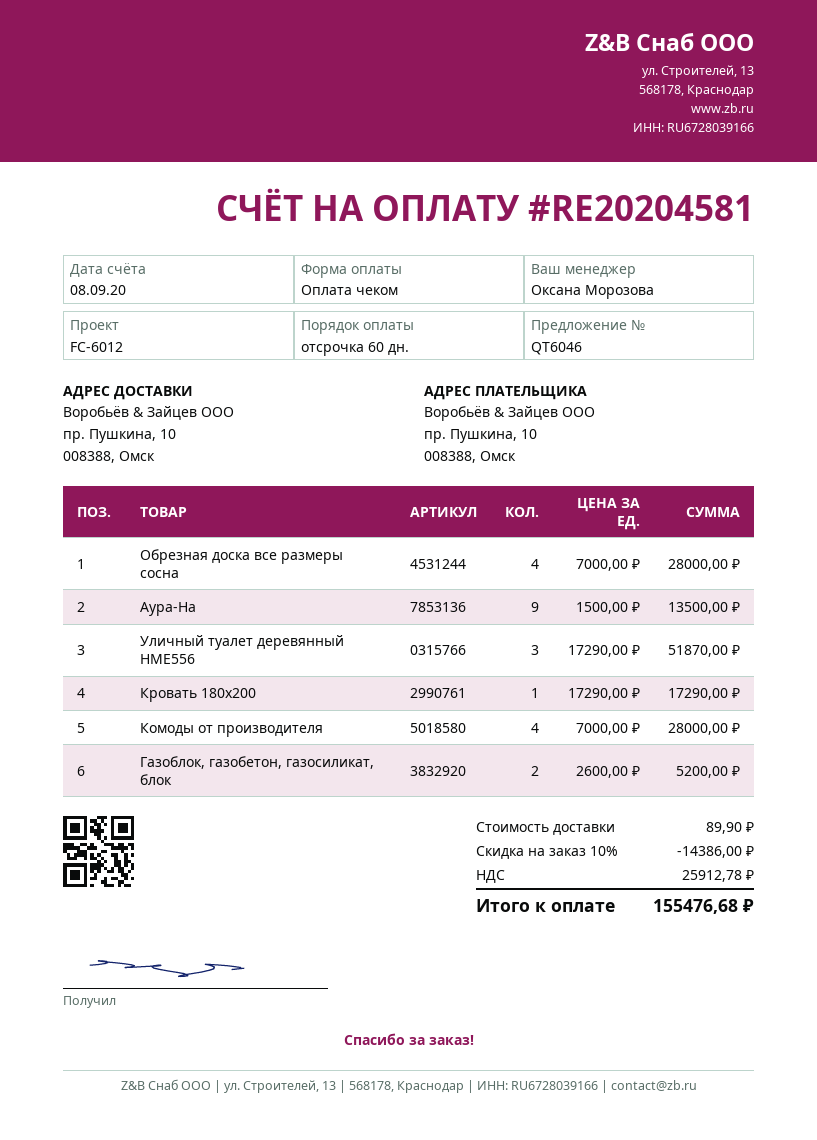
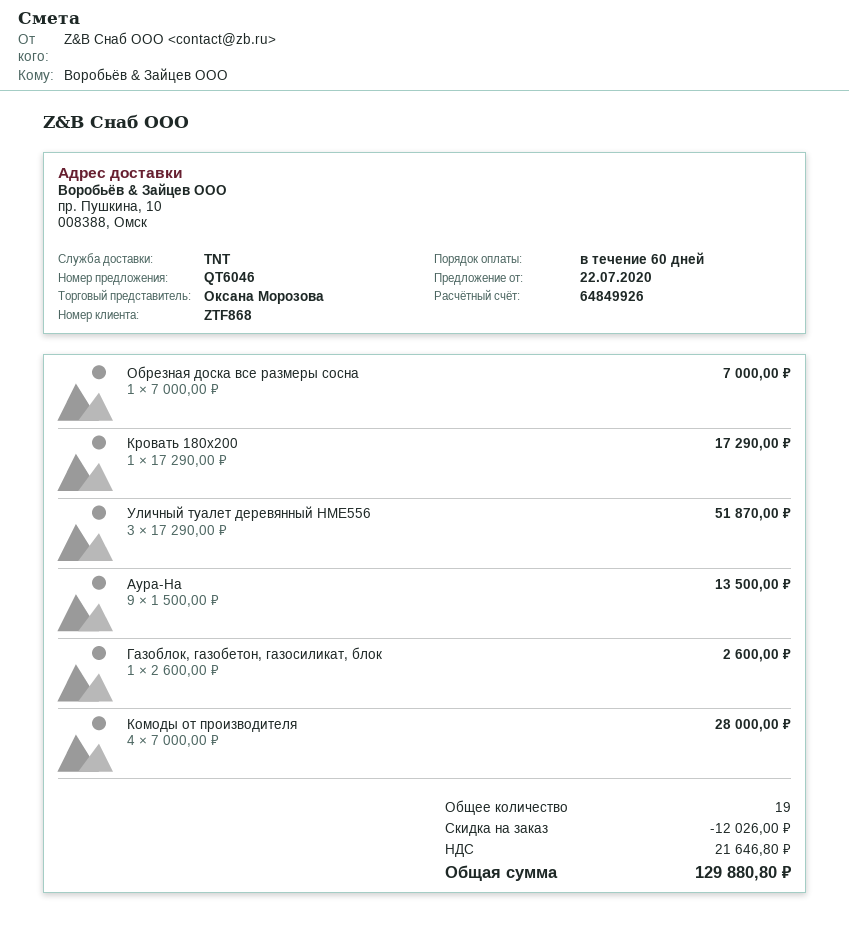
Обрезная доска все размеры сосна: 4 x 7000.00 = 28000.00 -> 1 x 7000.00 = 7000.00
Газоблок, газобетон, газосиликат, блок: 2 x 2600.00 = 5200.00 -> 1 x 2600.00 = 2600.00
discount: 14386.00 -> 12026.00
shipping: 89.90 -> none
tax: 25912.78 -> 21646.80
total: 155476.68 -> 129880.80

